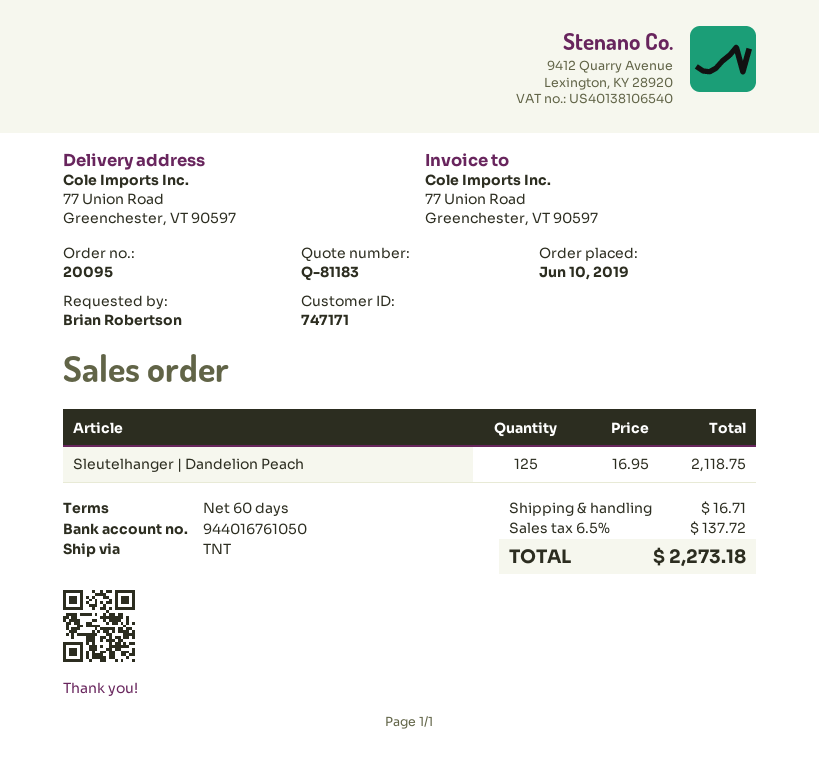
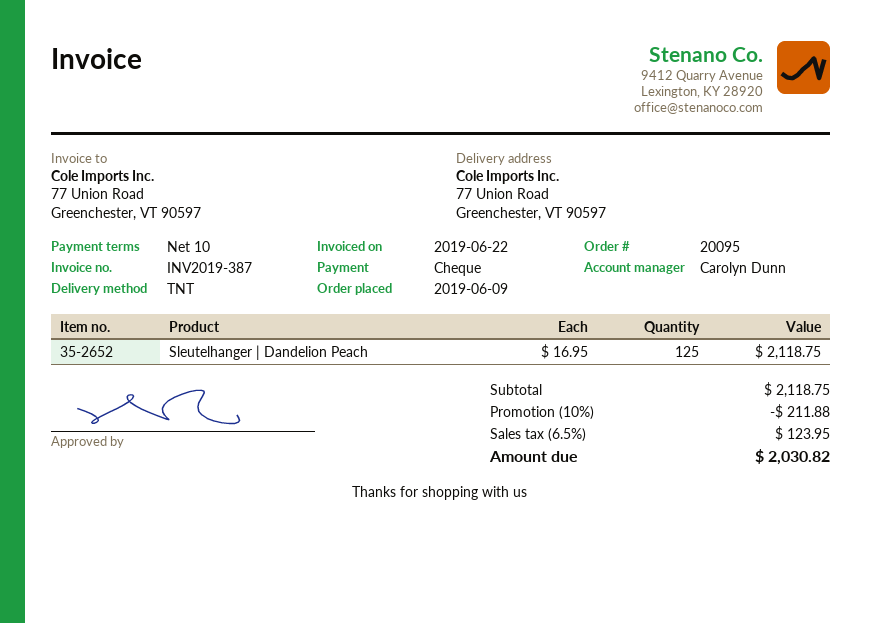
order date: 2019-06-10 -> 2019-06-09
payment terms: 60 days -> 10 days
discount: none -> 10% = 211.88
shipping: 16.71 -> none
tax: 6.5% = 137.72 -> 6.5% = 123.95
total: 2273.18 -> 2030.82

